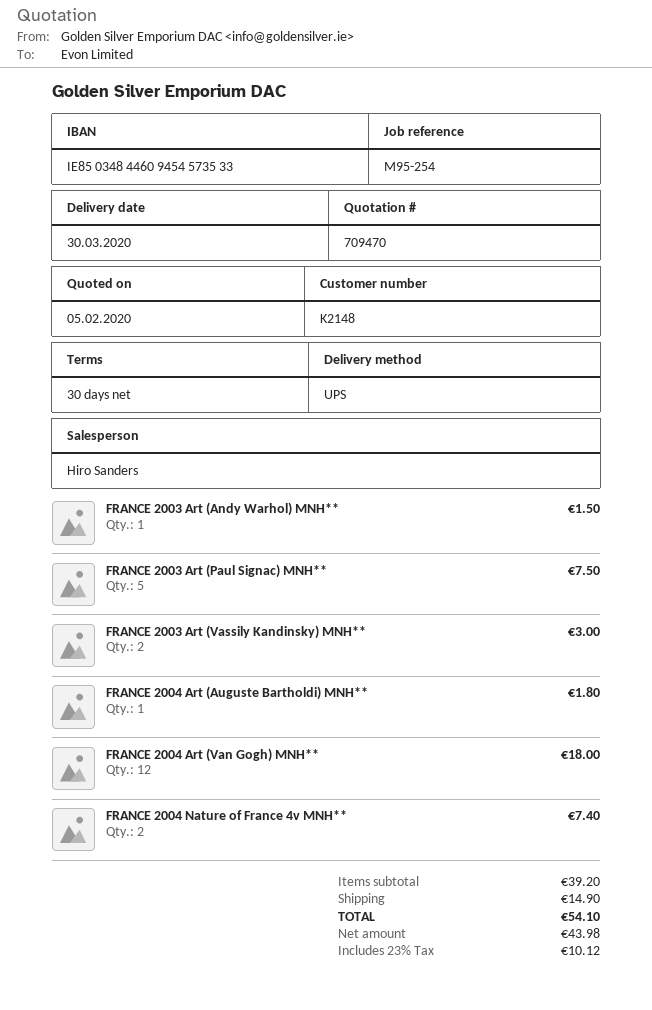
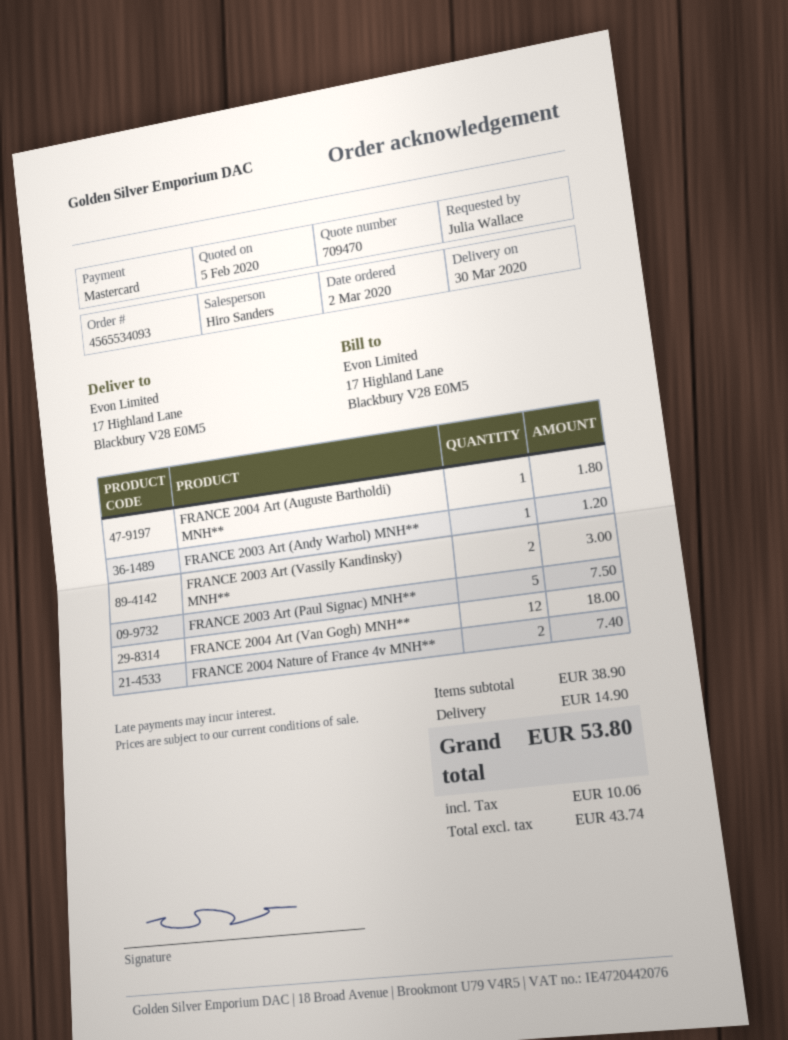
FRANCE 2003 Art (Andy Warhol) MNH**: 1 for 1.50 -> 1 for 1.20
subtotal: 39.20 -> 38.90
net: 43.98 -> 43.74
tax: 10.12 -> 10.06
total: 54.10 -> 53.80

